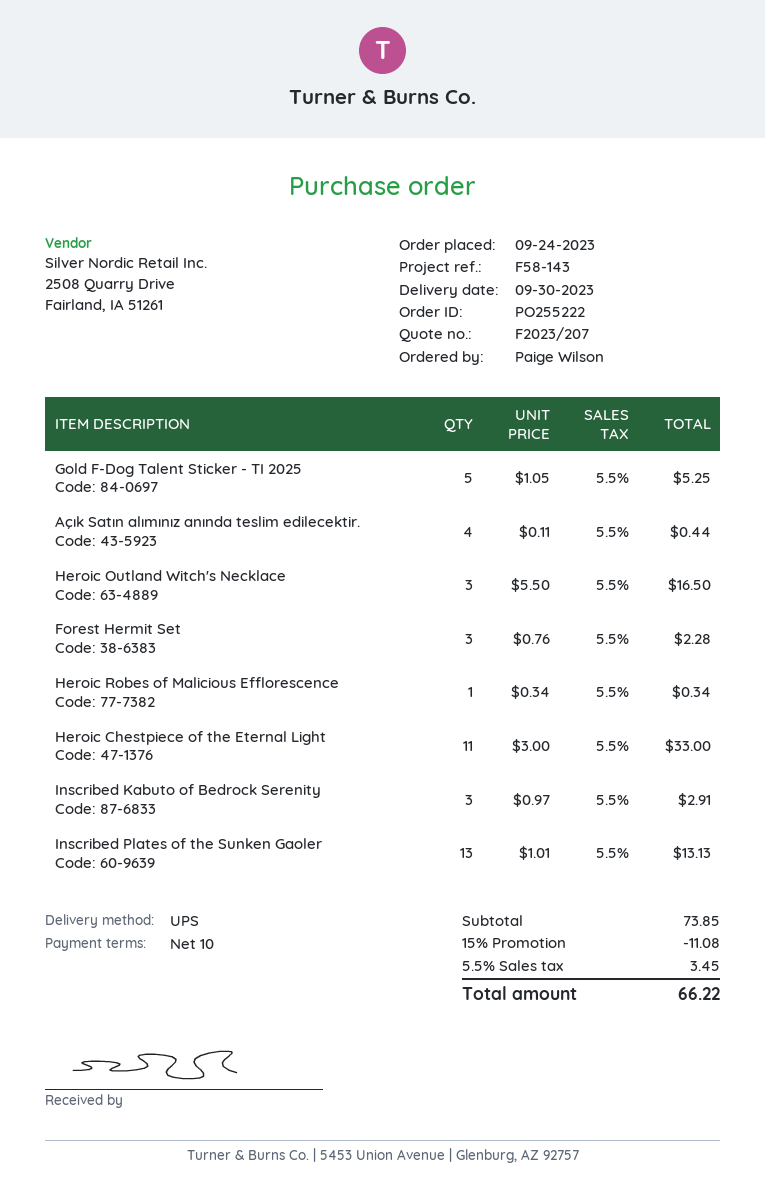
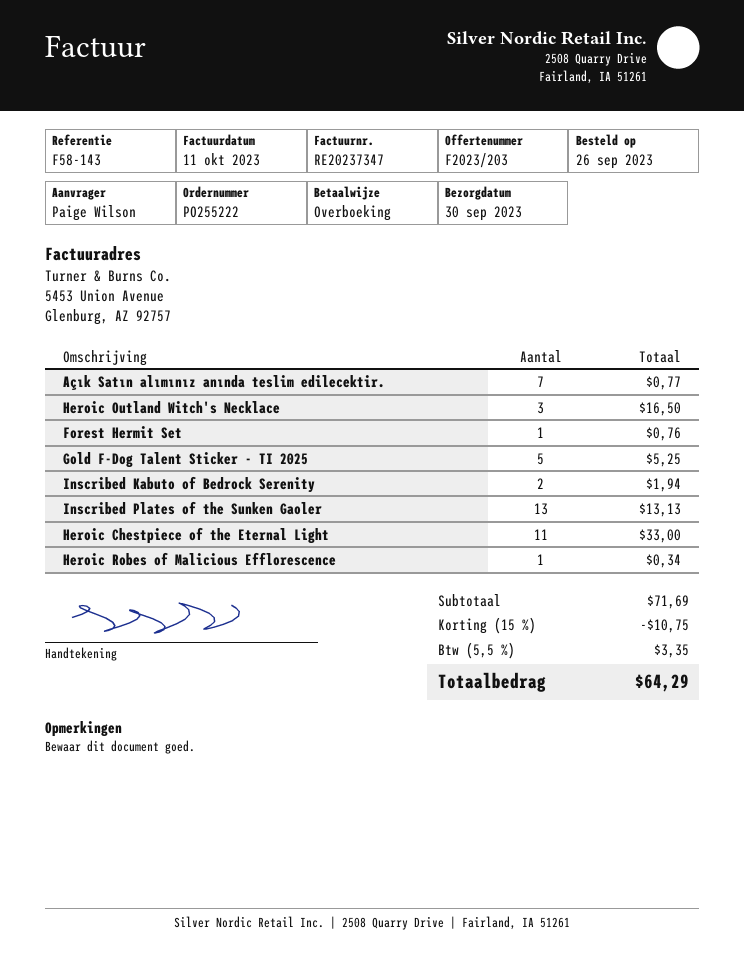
quote number: F2023/207 -> F2023/203
order date: 2023-09-24 -> 2023-09-26
Açık Satın alımınız anında teslim edilecektir.: 4 for 0.44 -> 7 for 0.77
Forest Hermit Set: 3 for 2.28 -> 1 for 0.76
Inscribed Kabuto of Bedrock Serenity: 3 for 2.91 -> 2 for 1.94
subtotal: 73.85 -> 71.69
discount: 15% = 11.08 -> 15% = 10.75
tax: 5.5% = 3.45 -> 5.5% = 3.35
total: 66.22 -> 64.29

